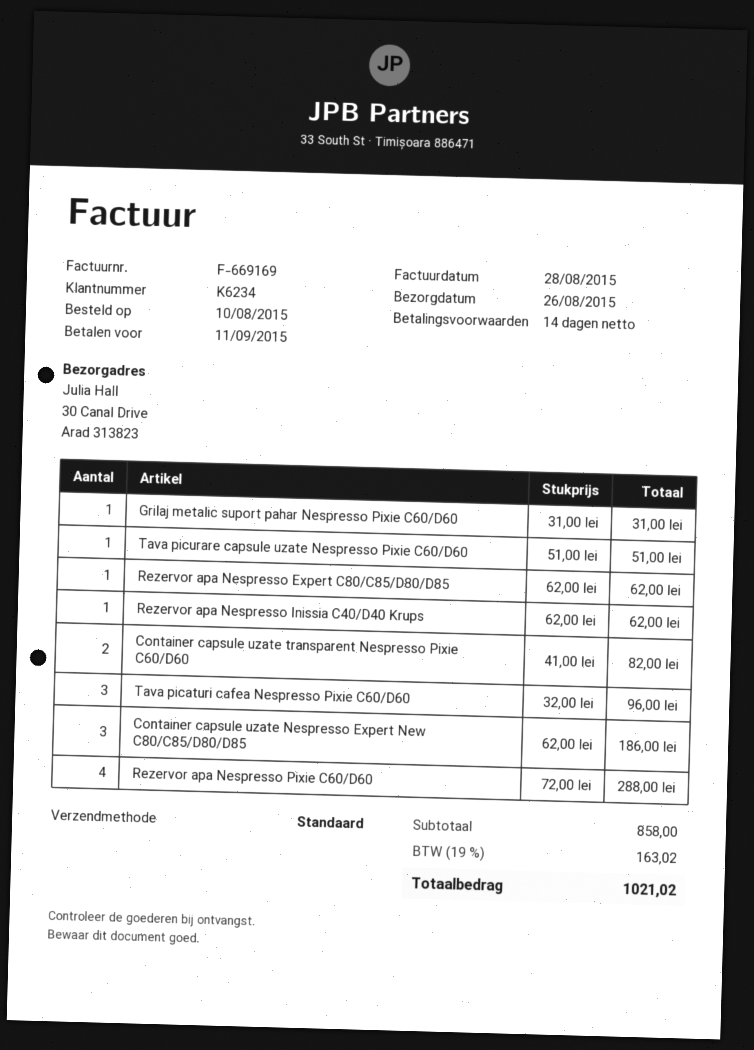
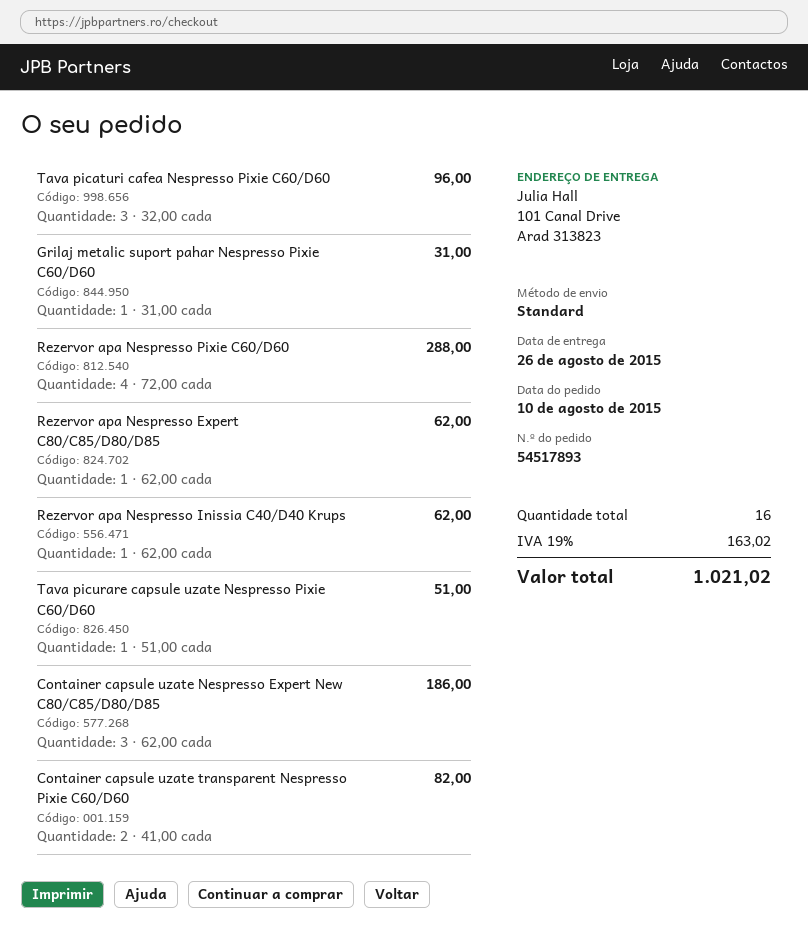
ship to: 30 Canal Drive, Arad 313823 -> 101 Canal Drive, Arad 313823

